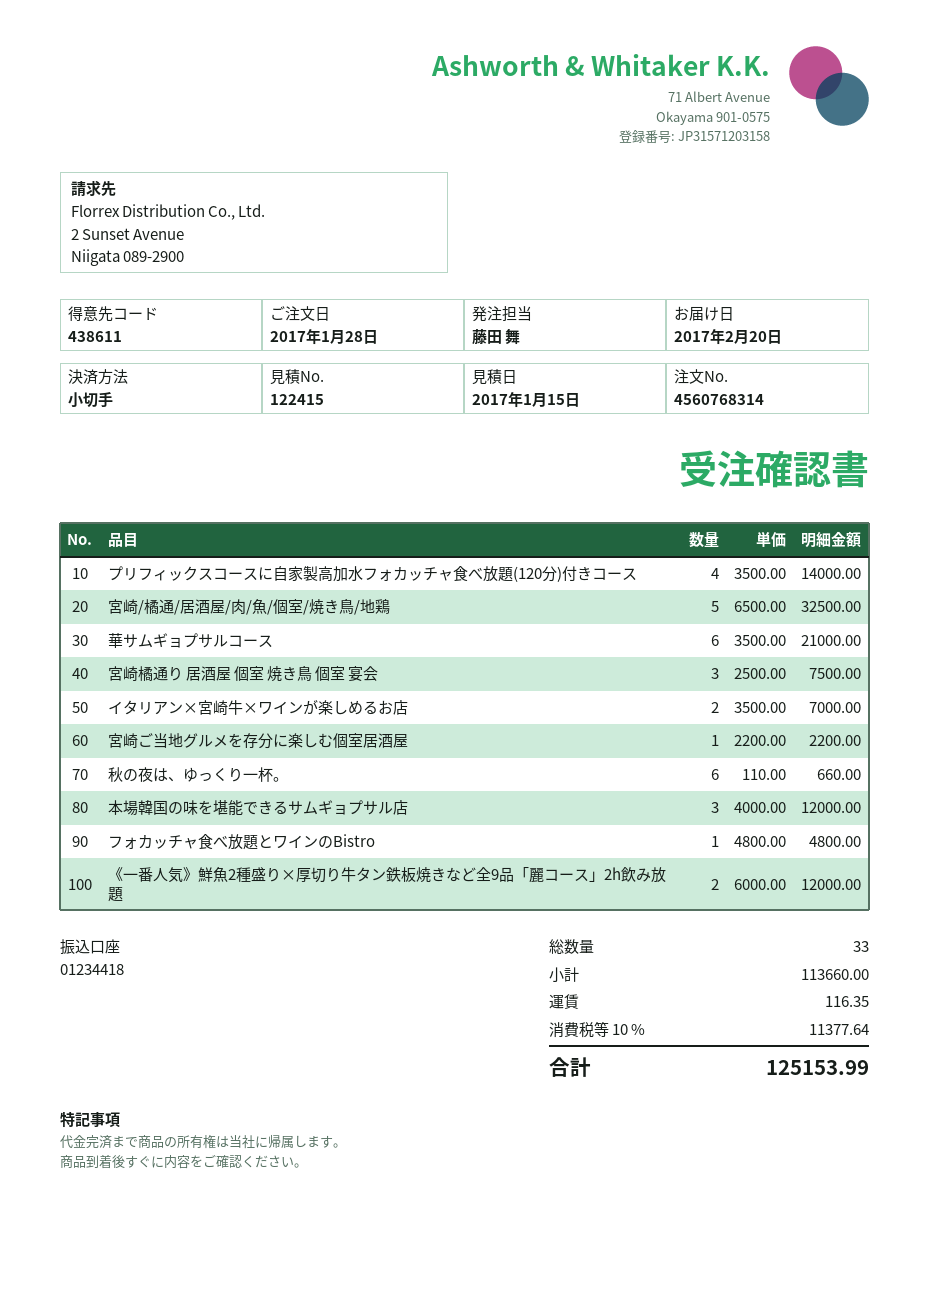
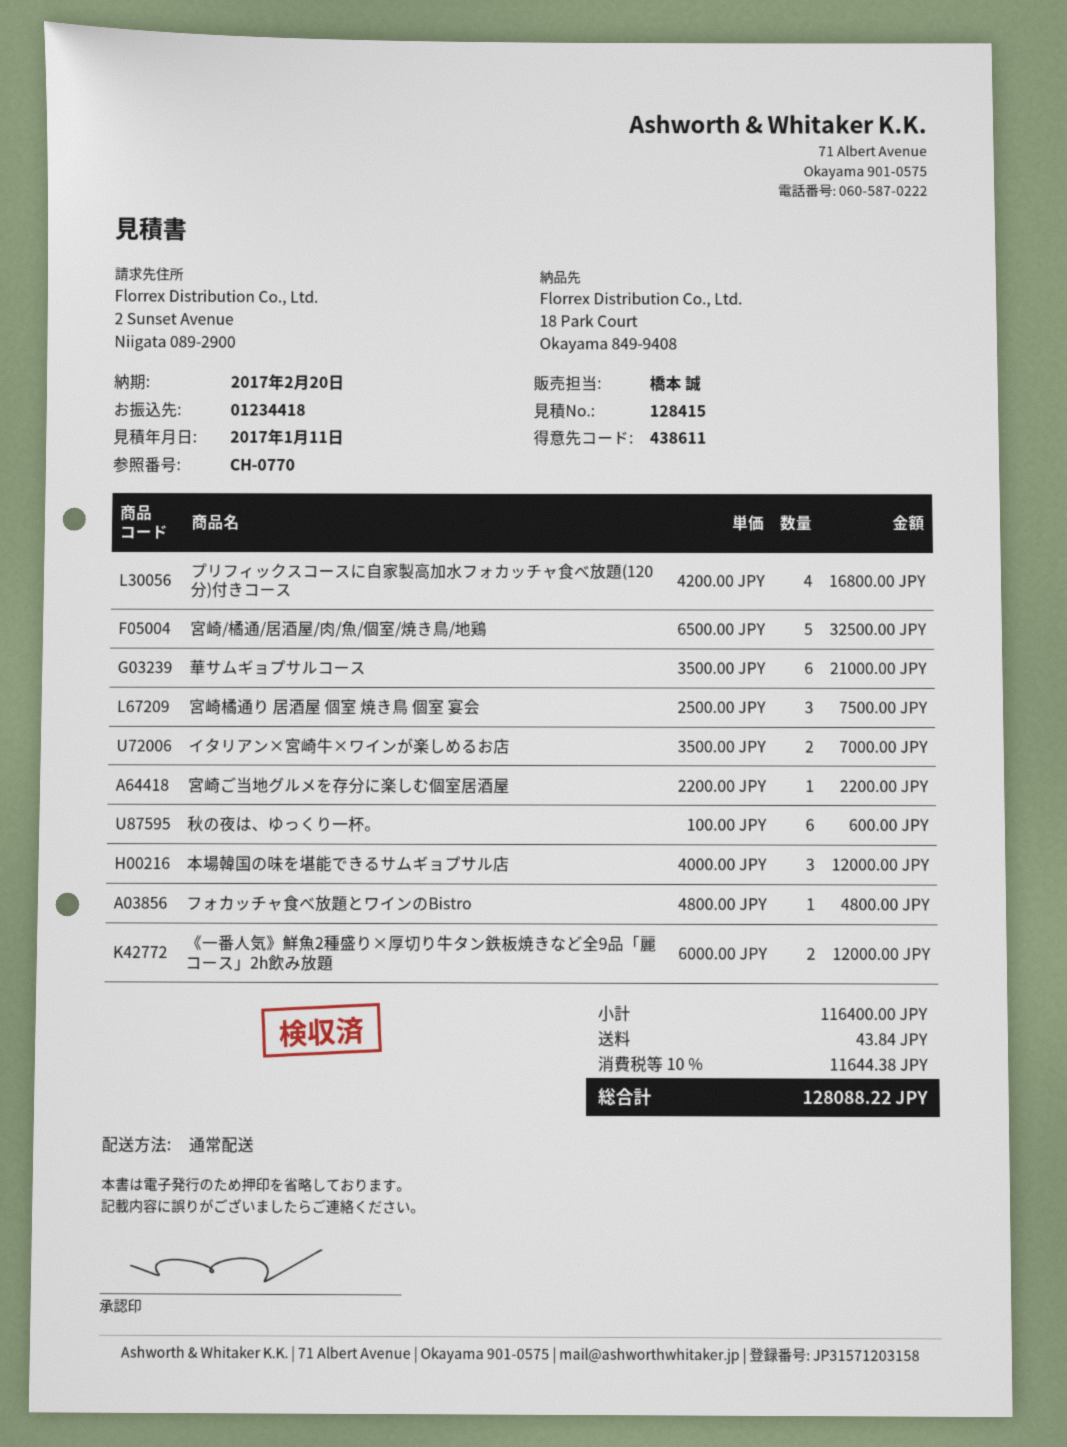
quote number: 122415 -> 128415
quote date: 2017-01-15 -> 2017-01-11
プリフィックスコースに自家製高加水フォカッチャ食べ放題(120分)付きコース: 4 x 3500.00 = 14000.00 -> 4 x 4200.00 = 16800.00
秋の夜は、ゆっくり一杯。: 6 x 110.00 = 660.00 -> 6 x 100.00 = 600.00
subtotal: 113660.00 -> 116400.00
shipping: 116.35 -> 43.84
tax: 10% = 11377.64 -> 10% = 11644.38
total: 125153.99 -> 128088.22

